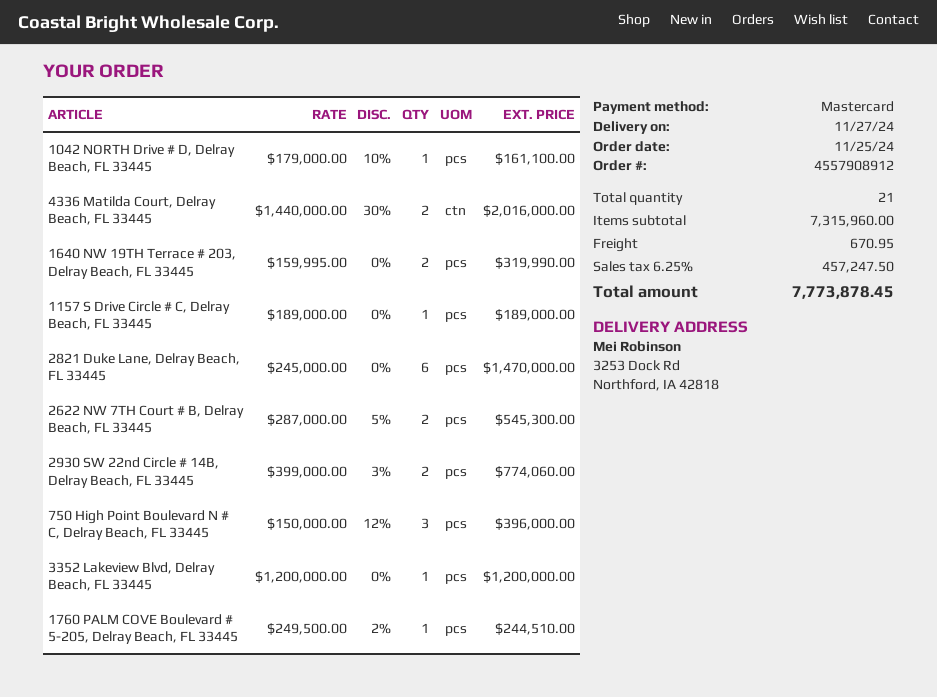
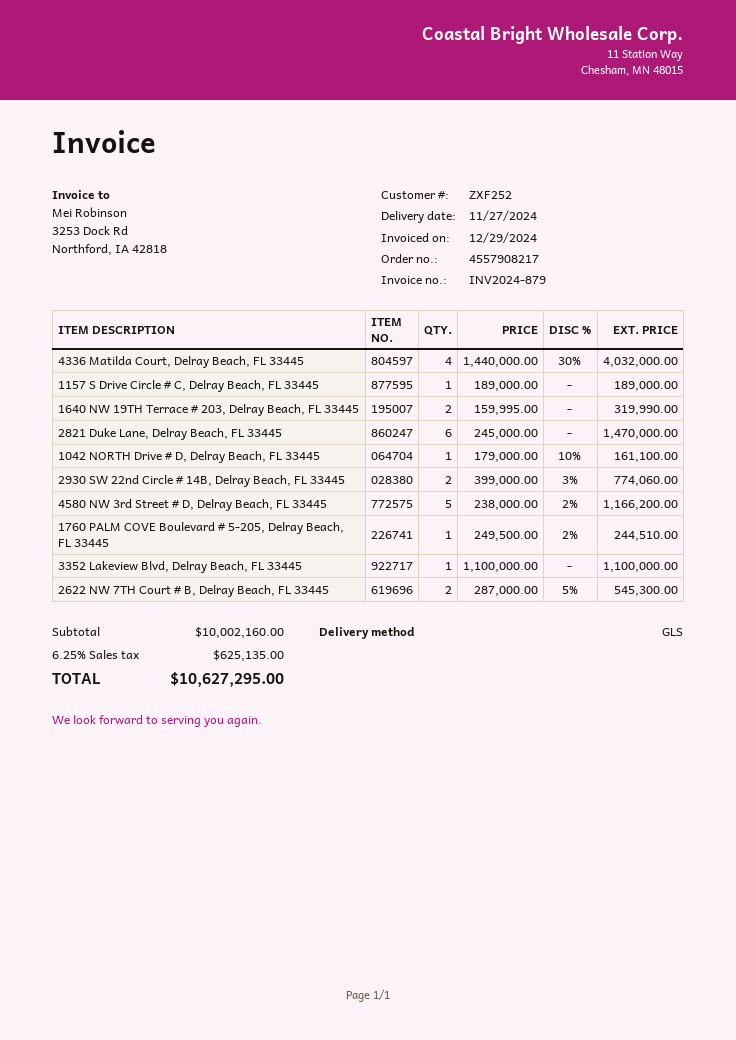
order number: 4557908912 -> 4557908217
4336 Matilda Court, Delray Beach, FL 33445: 2 x 1440000.00 - 30% = 2016000.00 -> 4 x 1440000.00 - 30% = 4032000.00
750 High Point Boulevard N # C, Delray Beach, FL 33445: 3 x 150000.00 - 12% = 396000.00 -> none
3352 Lakeview Blvd, Delray Beach, FL 33445: 1 x 1200000.00 = 1200000.00 -> 1 x 1100000.00 = 1100000.00
4580 NW 3rd Street # D, Delray Beach, FL 33445: none -> 5 x 238000.00 - 2% = 1166200.00
subtotal: 7315960.00 -> 10002160.00
shipping: 670.95 -> none
tax: 6.25% = 457247.50 -> 6.25% = 625135.00
total: 7773878.45 -> 10627295.00

